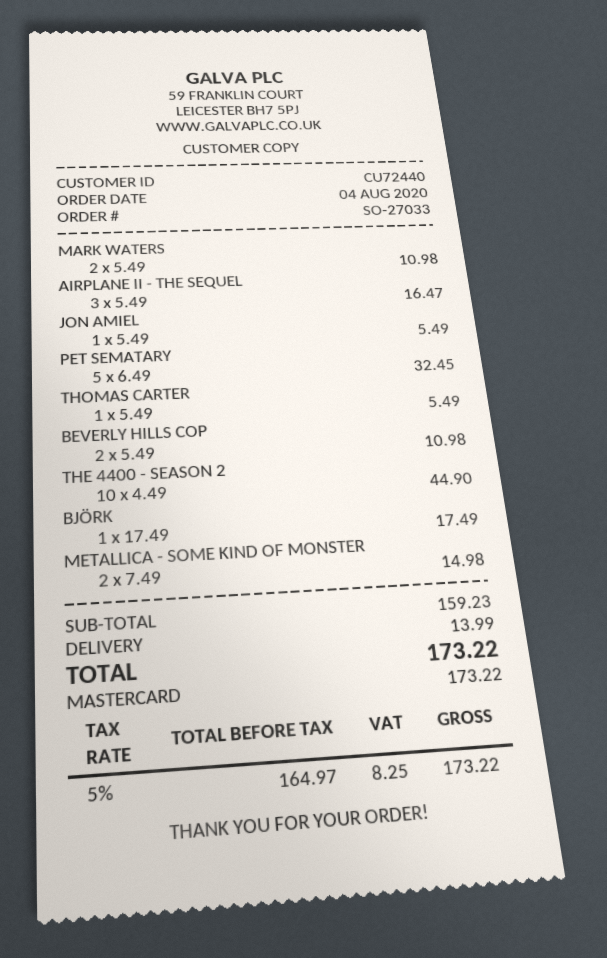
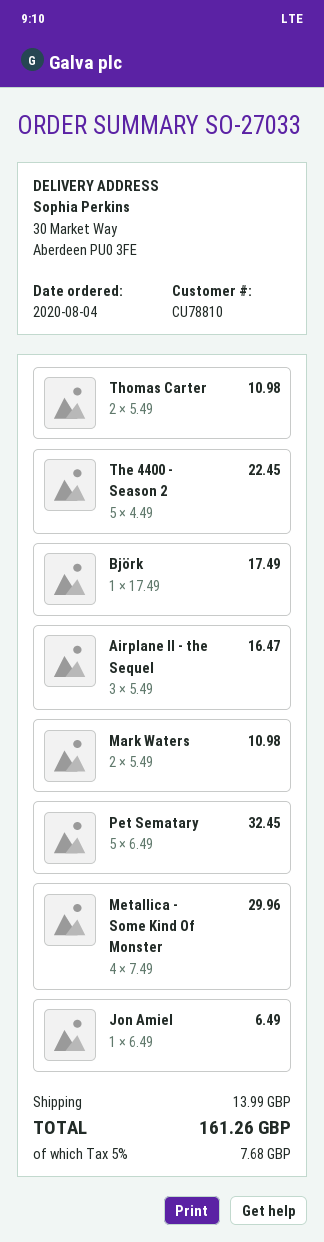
customer number: CU72440 -> CU78810
JON AMIEL: 1 x 5.49 = 5.49 -> 1 x 6.49 = 6.49
THOMAS CARTER: 1 x 5.49 = 5.49 -> 2 x 5.49 = 10.98
BEVERLY HILLS COP: 2 x 5.49 = 10.98 -> none
THE 4400 - SEASON 2: 10 x 4.49 = 44.90 -> 5 x 4.49 = 22.45
METALLICA - SOME KIND OF MONSTER: 2 x 7.49 = 14.98 -> 4 x 7.49 = 29.96
tax: 5% = 8.25 -> 5% = 7.68
total: 173.22 -> 161.26

